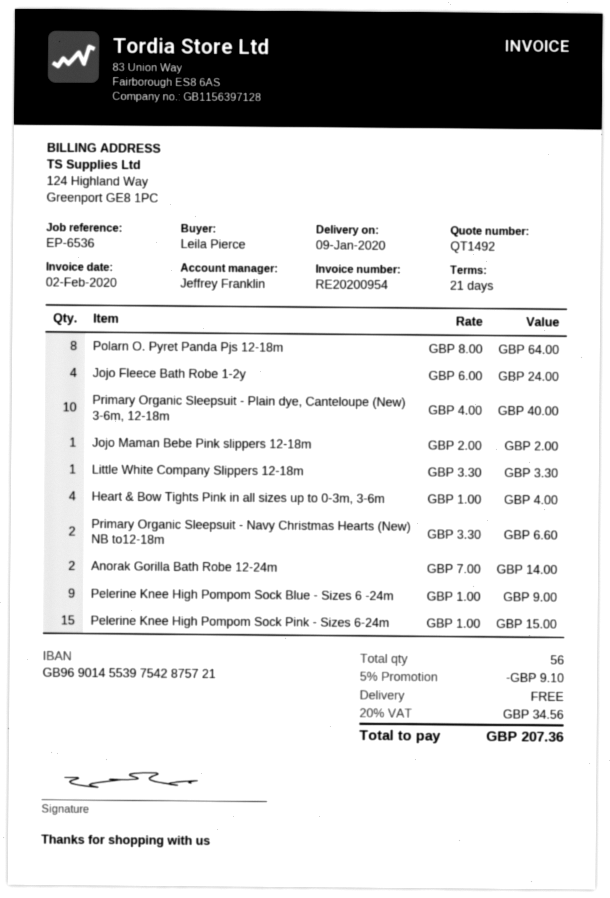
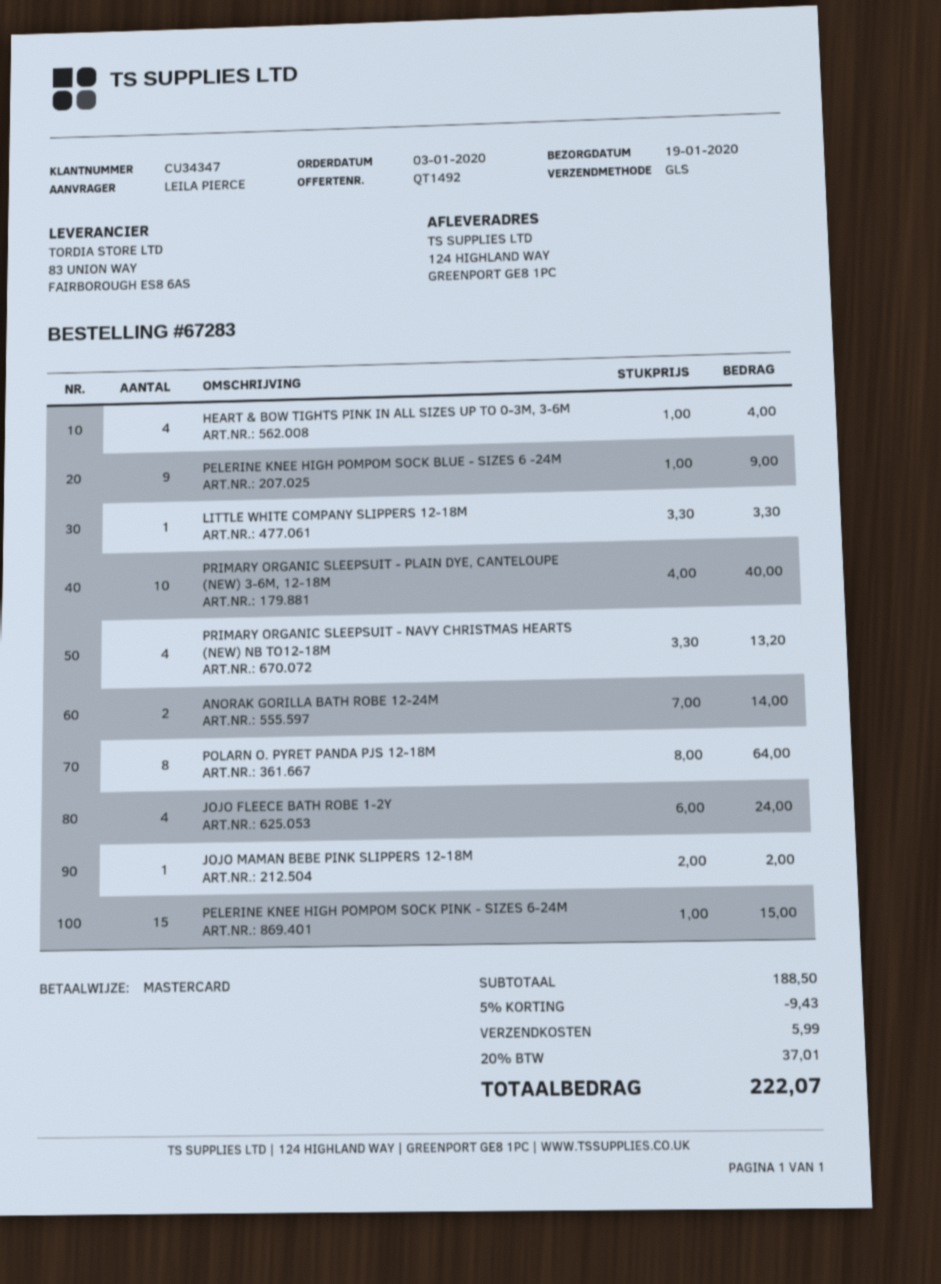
delivery date: 2020-01-09 -> 2020-01-19
Primary Organic Sleepsuit - Navy Christmas Hearts (New) NB to12-18m: 2 x 3.30 = 6.60 -> 4 x 3.30 = 13.20
discount: 5% = 9.10 -> 5% = 9.43
shipping: 0.00 -> 5.99
tax: 20% = 34.56 -> 20% = 37.01
total: 207.36 -> 222.07

